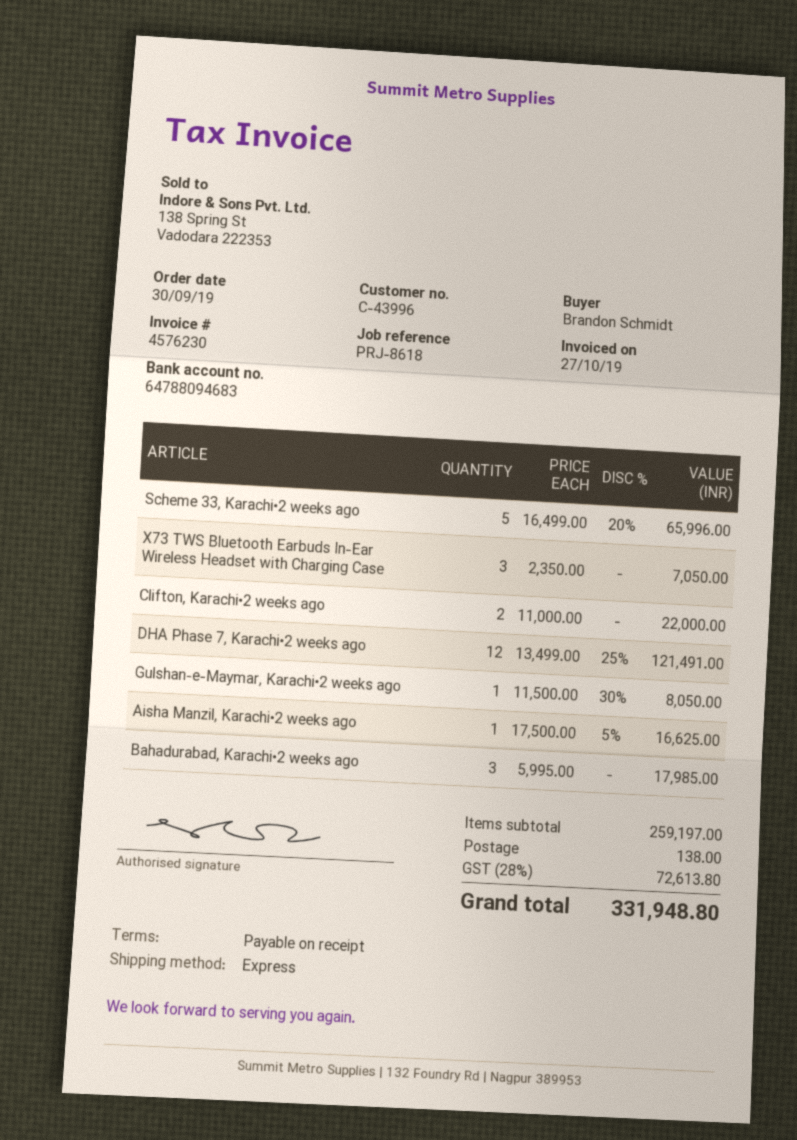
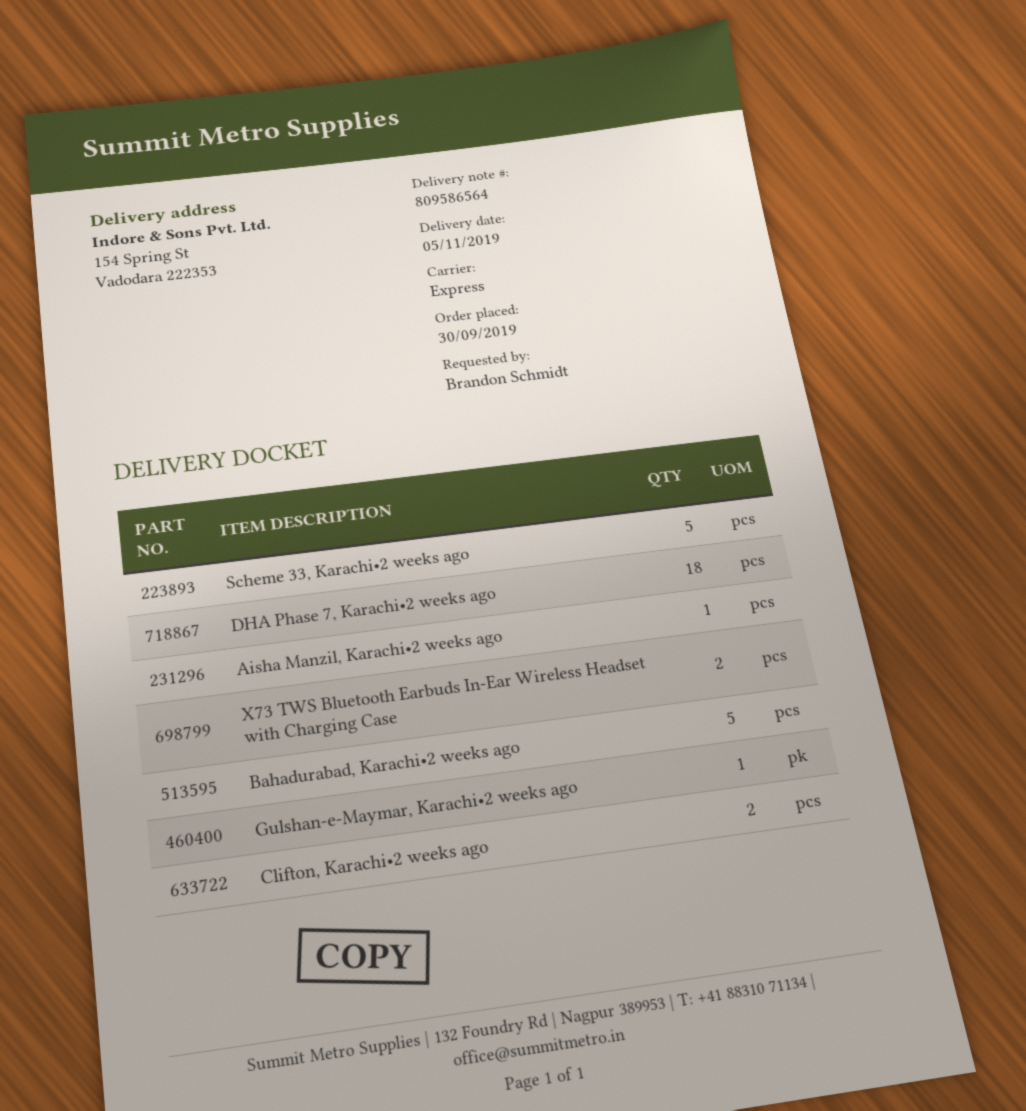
X73 TWS Bluetooth Earbuds In-Ear Wireless Headset with Charging Case: 3 -> 2
DHA Phase 7, Karachi•2 weeks ago: 12 -> 18
Bahadurabad, Karachi•2 weeks ago: 3 -> 5

